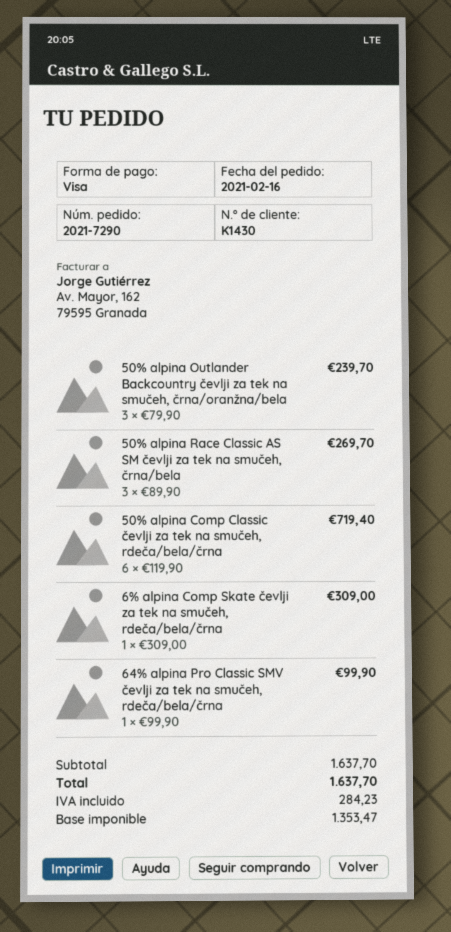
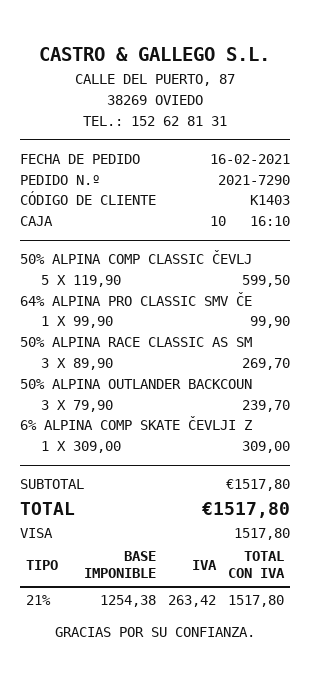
customer number: K1430 -> K1403
50% alpina Comp Classic čevlji za tek na smučeh, rdeča/bela/črna: 6 x 119.90 = 719.40 -> 5 x 119.90 = 599.50
subtotal: 1637.70 -> 1517.80
net: 1353.47 -> 1254.38
tax: 284.23 -> 263.42
total: 1637.70 -> 1517.80

